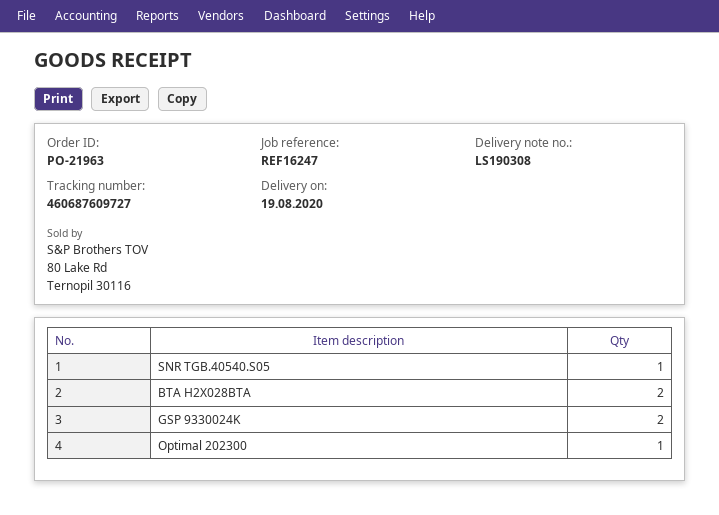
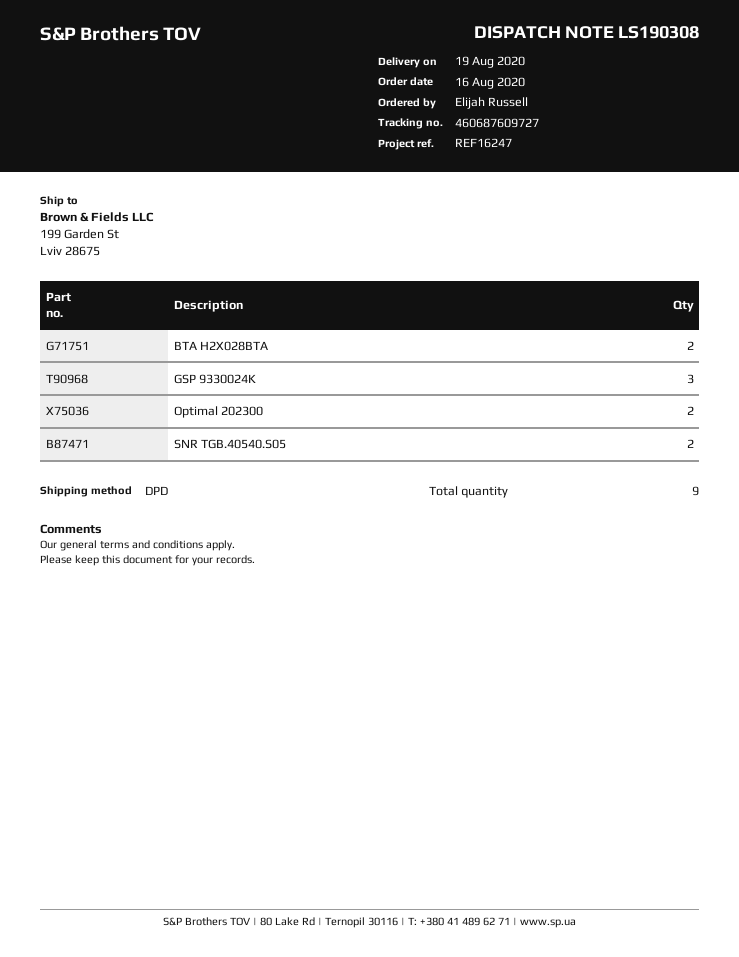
SNR TGB.40540.S05: 1 -> 2
GSP 9330024K: 2 -> 3
Optimal 202300: 1 -> 2

